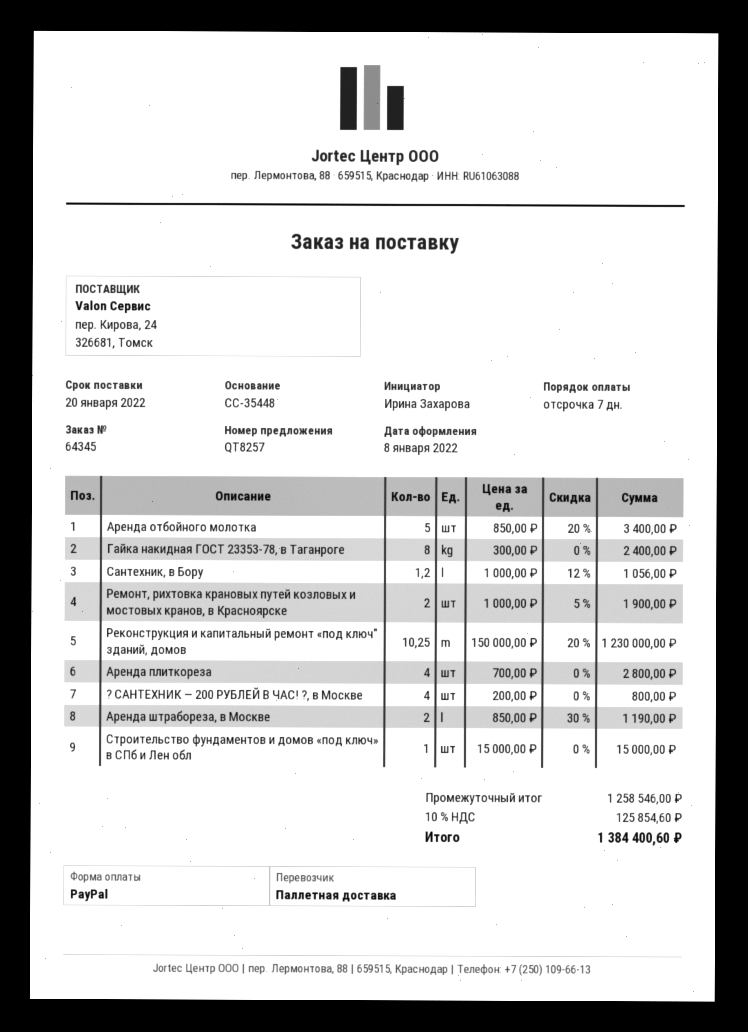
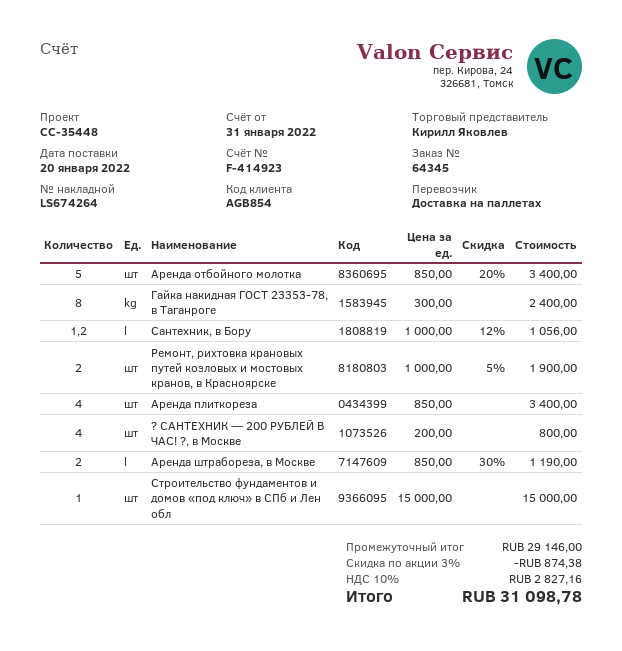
Реконструкция и капитальный ремонт «под ключ" зданий, домов: 10.25 x 150000.00 - 20% = 1230000.00 -> none
Аренда плиткореза: 4 x 700.00 = 2800.00 -> 4 x 850.00 = 3400.00
subtotal: 1258546.00 -> 29146.00
discount: none -> 3% = 874.38
tax: 10% = 125854.60 -> 10% = 2827.16
total: 1384400.60 -> 31098.78

